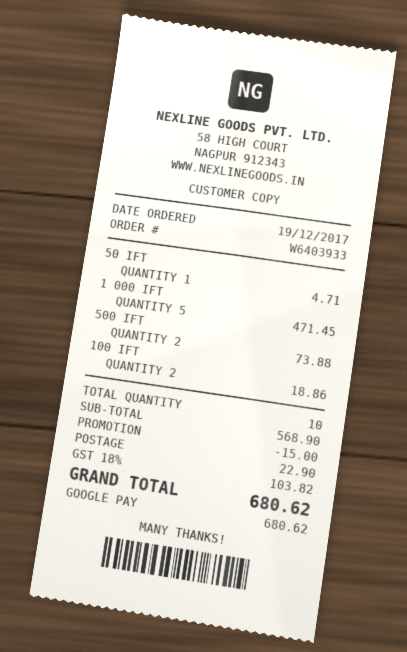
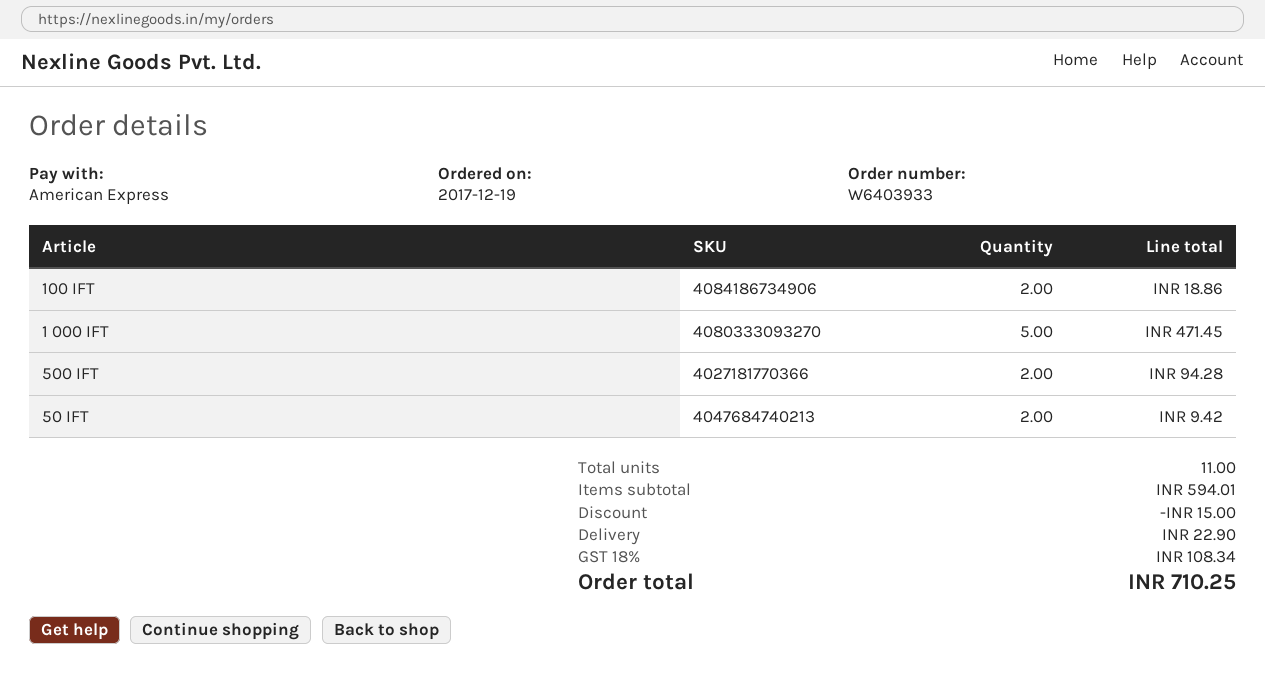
payment method: Google Pay -> American Express
50 IFT: 1 for 4.71 -> 2 for 9.42
500 IFT: 2 for 73.88 -> 2 for 94.28
total quantity: 10 -> 11
subtotal: 568.90 -> 594.01
tax: 18% = 103.82 -> 18% = 108.34
total: 680.62 -> 710.25

